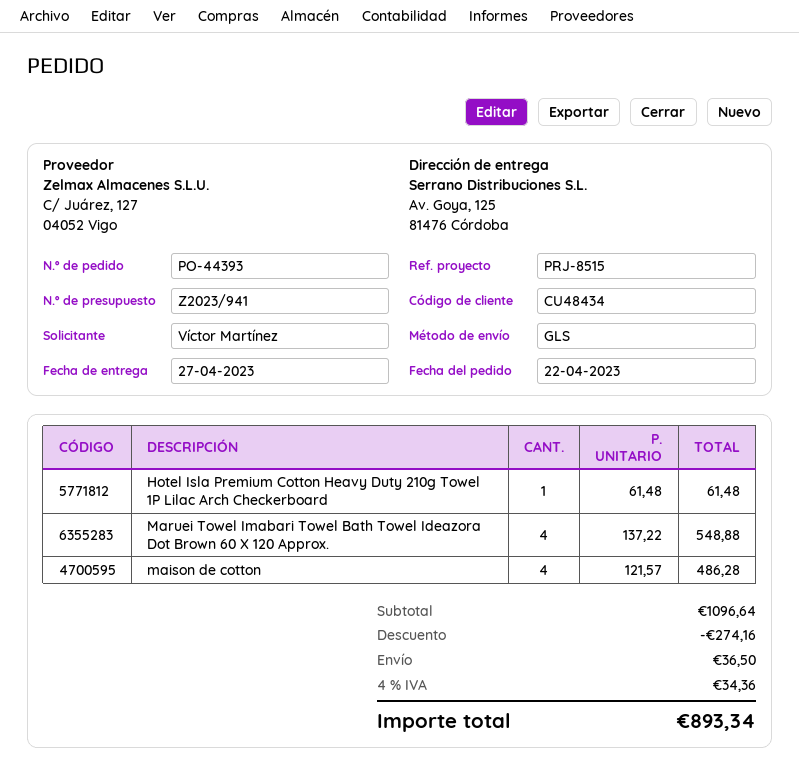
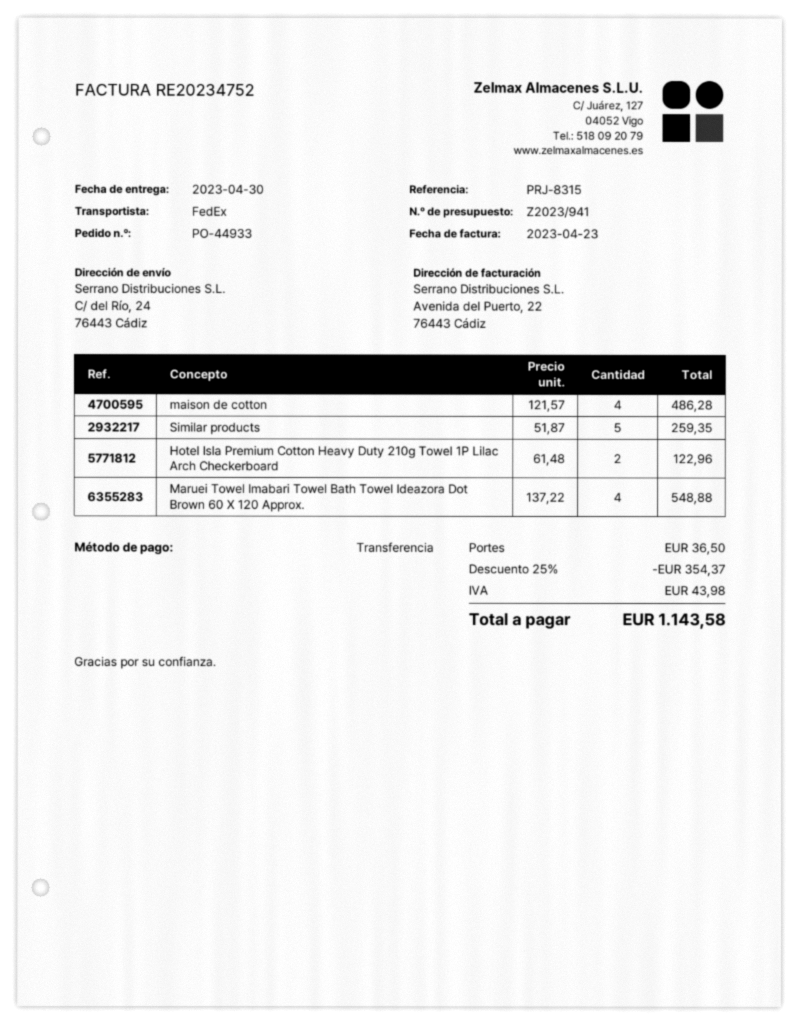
order number: PO-44393 -> PO-44933
delivery date: 2023-04-27 -> 2023-04-30
reference: PRJ-8515 -> PRJ-8315
shipping method: GLS -> FedEx
ship to: Av. Goya, 125, 81476 Córdoba -> C/ del Río, 24, 76443 Cádiz
Hotel Isla Premium Cotton Heavy Duty 210g Towel 1P Lilac Arch Checkerboard: 1 x 61.48 = 61.48 -> 2 x 61.48 = 122.96
Similar products: none -> 5 x 51.87 = 259.35
discount: 274.16 -> 354.37
tax: 34.36 -> 43.98
total: 893.34 -> 1143.58

